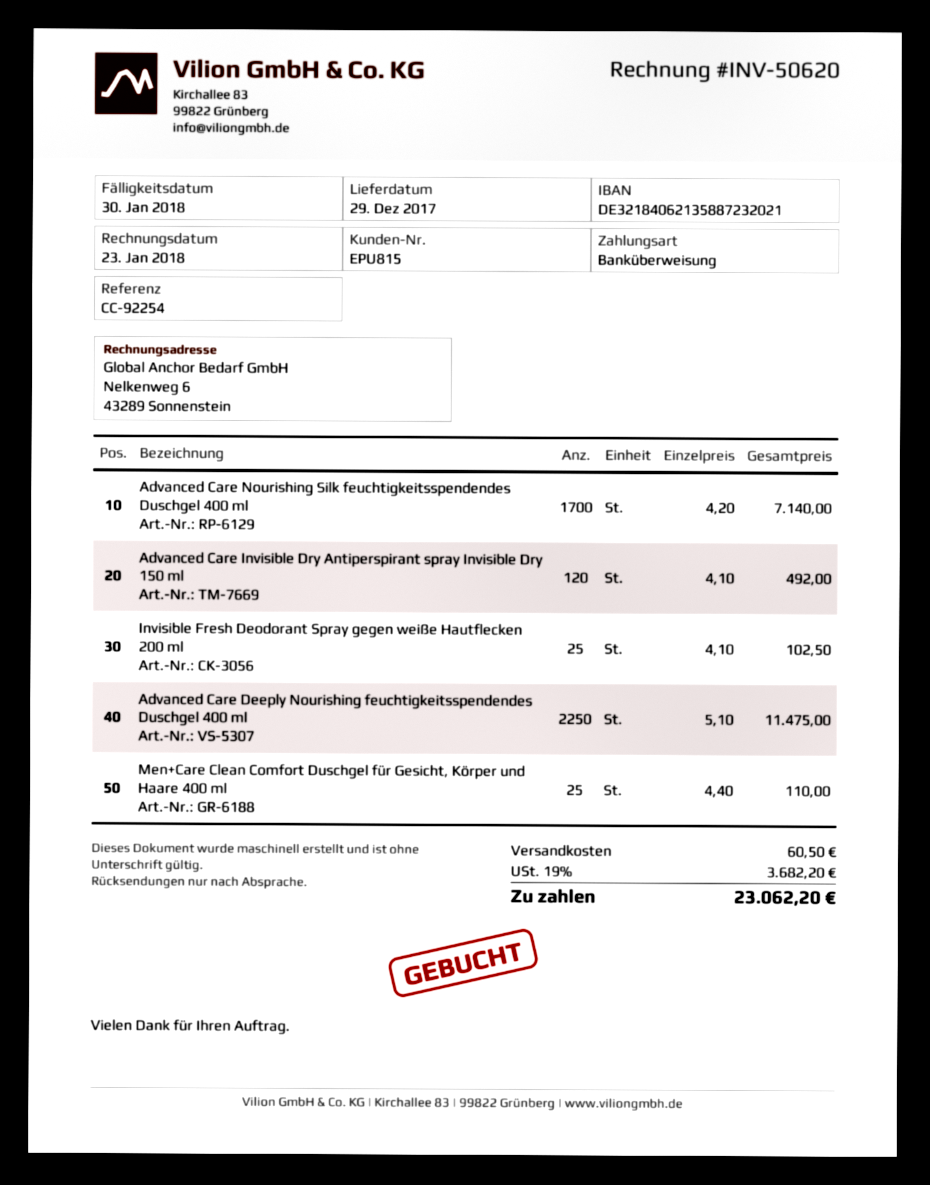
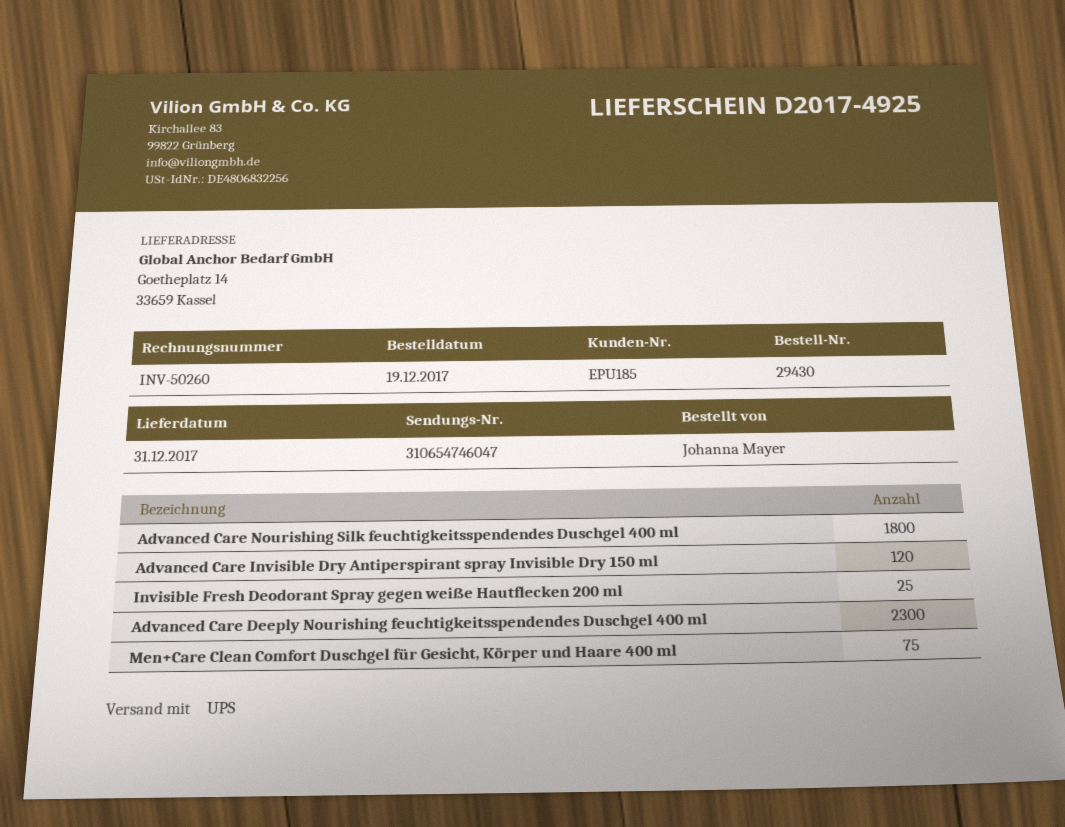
delivery date: 2017-12-29 -> 2017-12-31
invoice number: INV-50620 -> INV-50260
customer number: EPU815 -> EPU185
Advanced Care Nourishing Silk feuchtigkeitsspendendes Duschgel 400 ml: 1700 -> 1800
Advanced Care Deeply Nourishing feuchtigkeitsspendendes Duschgel 400 ml: 2250 -> 2300
Men+Care Clean Comfort Duschgel für Gesicht, Körper und Haare 400 ml: 25 -> 75

